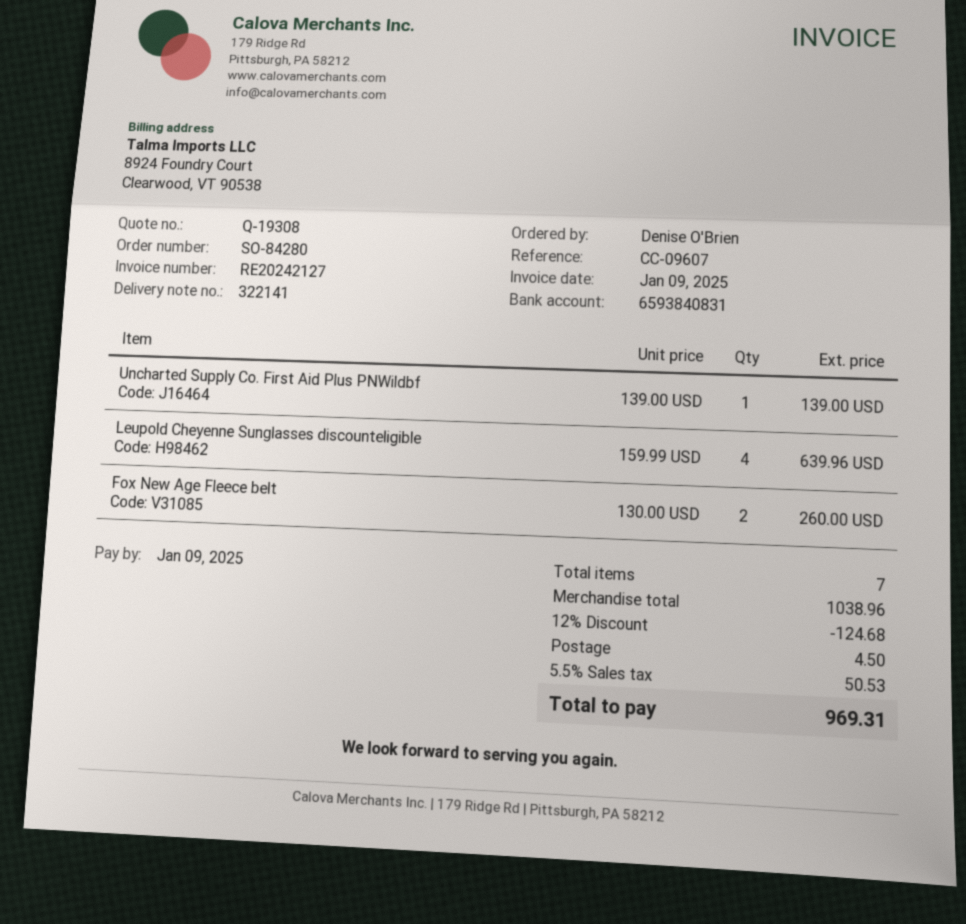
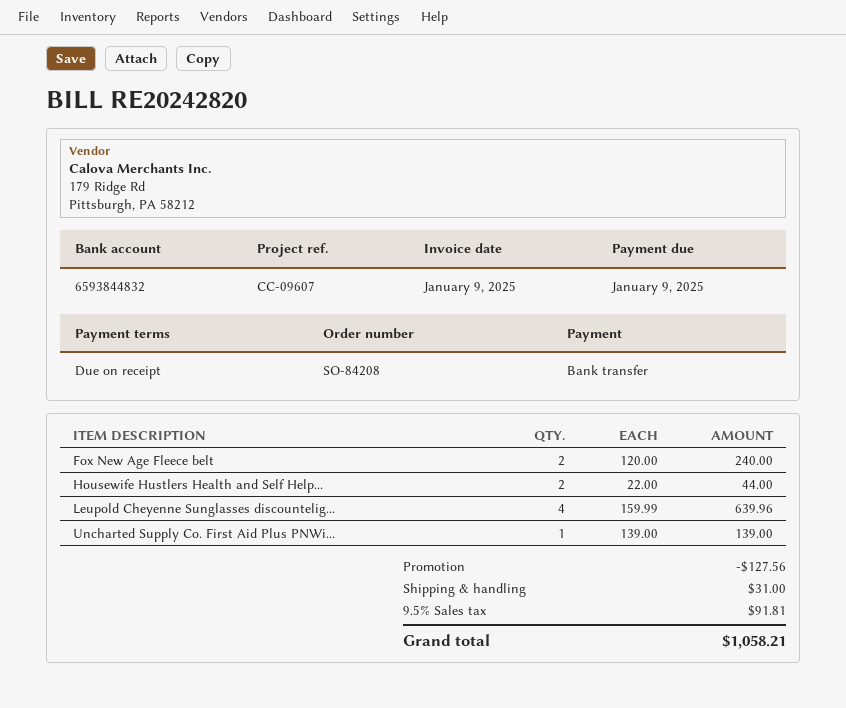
order number: SO-84280 -> SO-84208
invoice number: RE20242127 -> RE20242820
bank account: 6593840831 -> 6593844832
Fox New Age Fleece belt: 2 x 130.00 = 260.00 -> 2 x 120.00 = 240.00
Housewife Hustlers Health and Self Help...: none -> 2 x 22.00 = 44.00
discount: 124.68 -> 127.56
shipping: 4.50 -> 31.00
tax: 5.5% = 50.53 -> 9.5% = 91.81
total: 969.31 -> 1058.21

